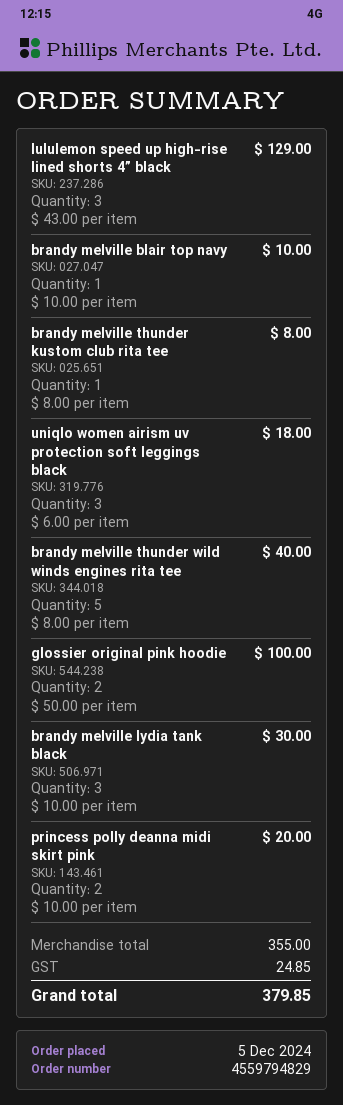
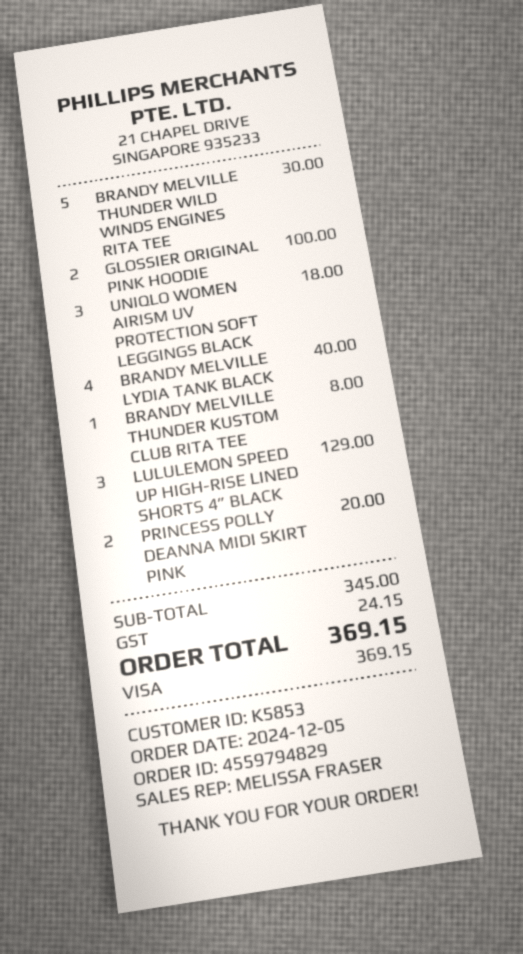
brandy melville blair top navy: 1 for 10.00 -> none
brandy melville thunder wild winds engines rita tee: 5 for 40.00 -> 5 for 30.00
brandy melville lydia tank black: 3 for 30.00 -> 4 for 40.00
subtotal: 355.00 -> 345.00
tax: 24.85 -> 24.15
total: 379.85 -> 369.15

